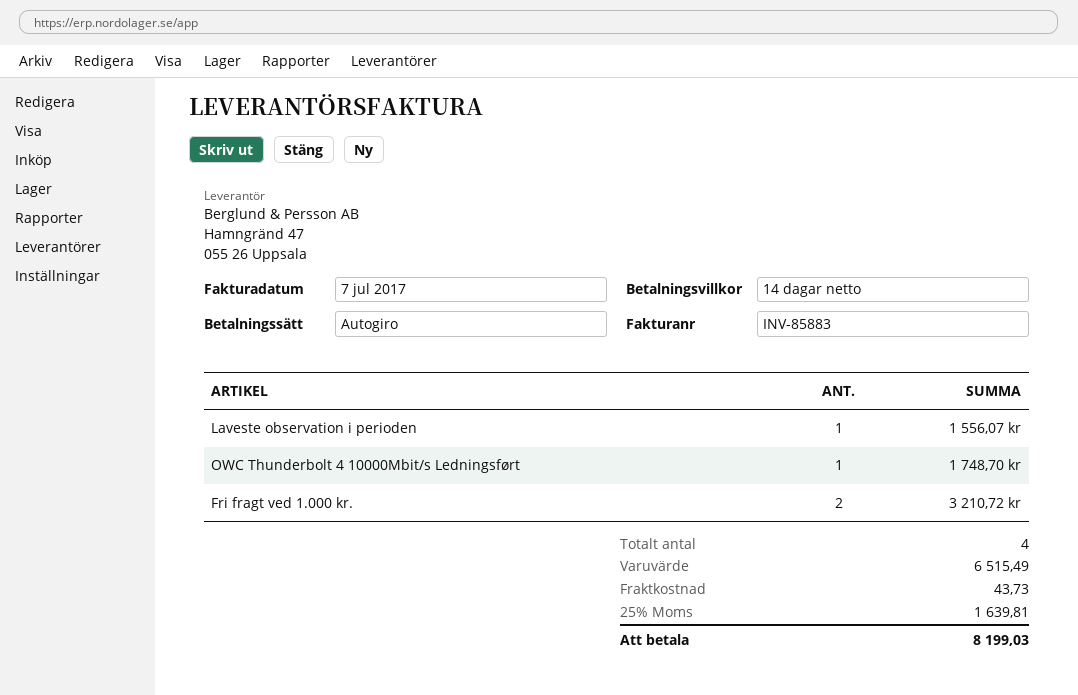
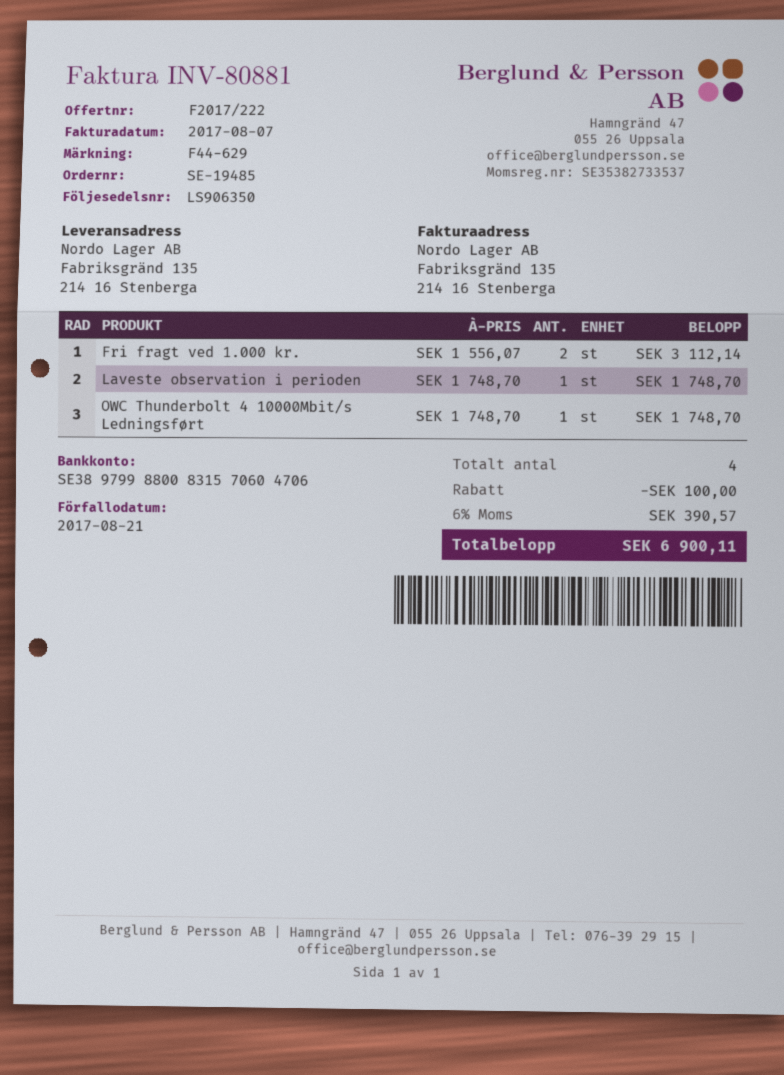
invoice number: INV-85883 -> INV-80881
invoice date: 2017-07-07 -> 2017-08-07
Laveste observation i perioden: 1 for 1556.07 -> 1 for 1748.70
Fri fragt ved 1.000 kr.: 2 for 3210.72 -> 2 for 3112.14
discount: none -> 100.00
shipping: 43.73 -> none
tax: 25% = 1639.81 -> 6% = 390.57
total: 8199.03 -> 6900.11

